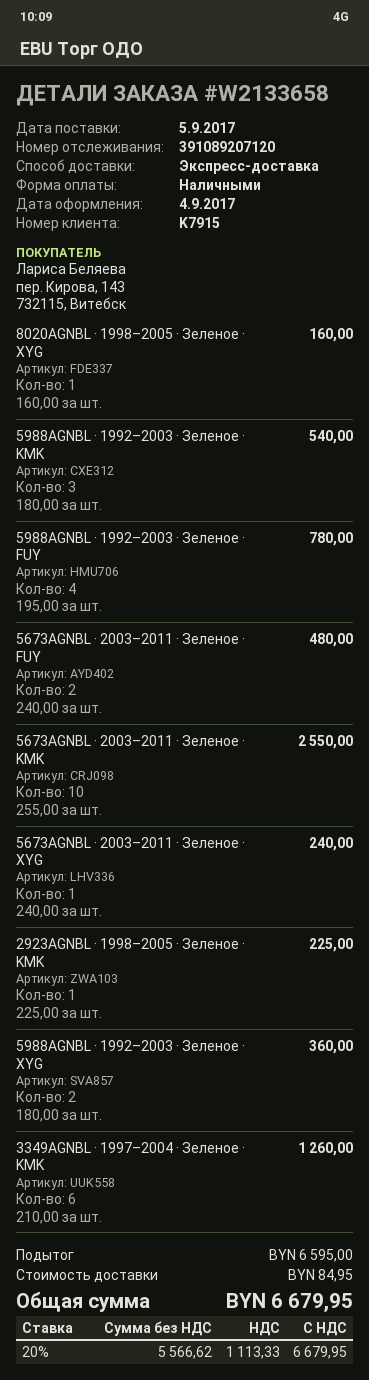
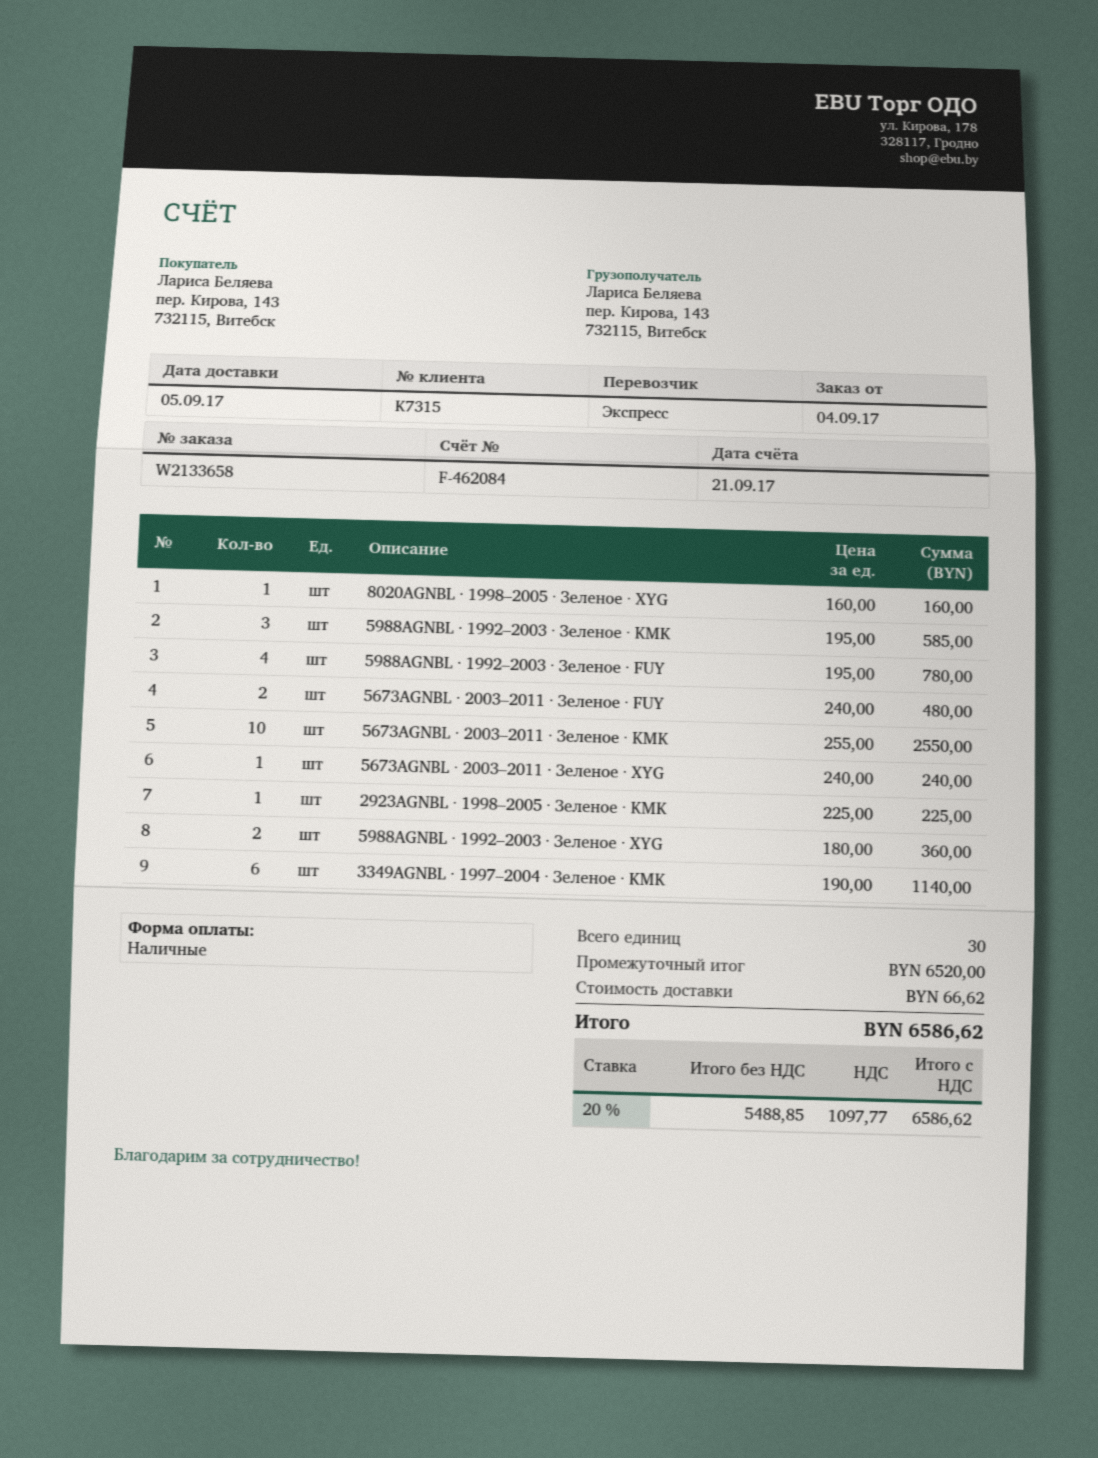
customer number: K7915 -> K7315
5988AGNBL · 1992–2003 · Зеленое · KMK: 3 x 180.00 = 540.00 -> 3 x 195.00 = 585.00
3349AGNBL · 1997–2004 · Зеленое · KMK: 6 x 210.00 = 1260.00 -> 6 x 190.00 = 1140.00
subtotal: 6595.00 -> 6520.00
shipping: 84.95 -> 66.62
net: 5566.62 -> 5488.85
tax: 20% = 1113.33 -> 20% = 1097.77
total: 6679.95 -> 6586.62

